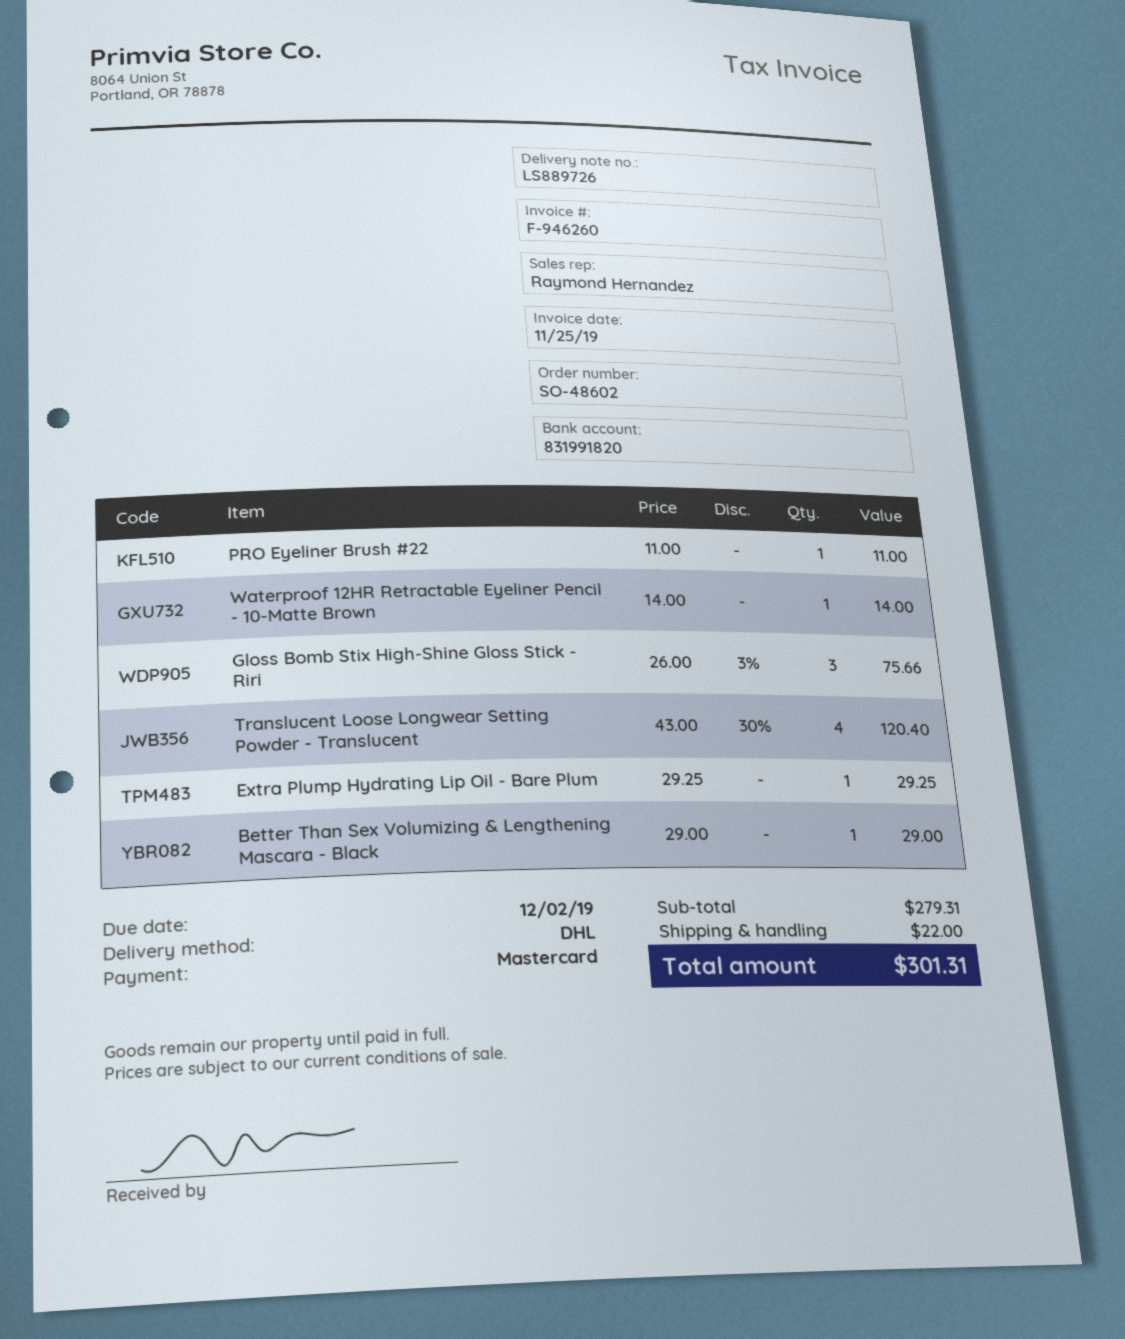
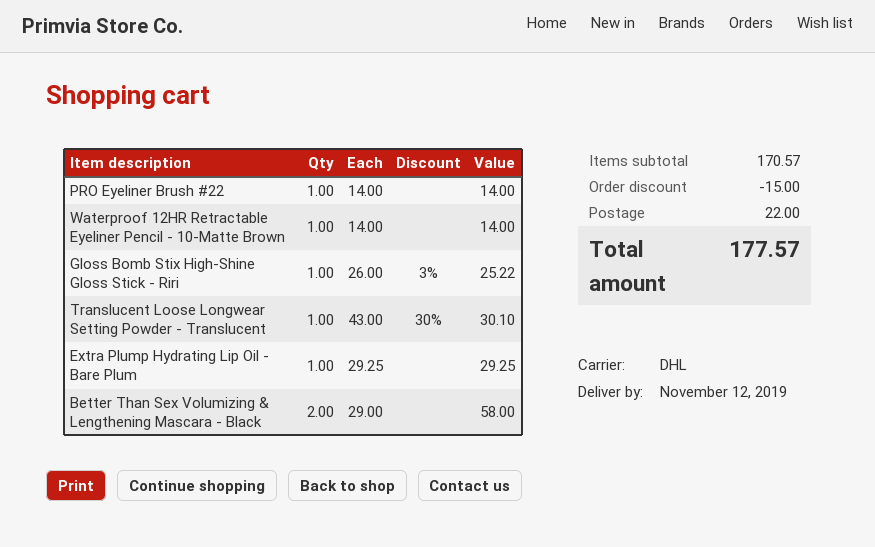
PRO Eyeliner Brush #22: 1 x 11.00 = 11.00 -> 1 x 14.00 = 14.00
Gloss Bomb Stix High-Shine Gloss Stick - Riri: 3 x 26.00 - 3% = 75.66 -> 1 x 26.00 - 3% = 25.22
Translucent Loose Longwear Setting Powder - Translucent: 4 x 43.00 - 30% = 120.40 -> 1 x 43.00 - 30% = 30.10
Better Than Sex Volumizing & Lengthening Mascara - Black: 1 x 29.00 = 29.00 -> 2 x 29.00 = 58.00
subtotal: 279.31 -> 170.57
discount: none -> 15.00
total: 301.31 -> 177.57

